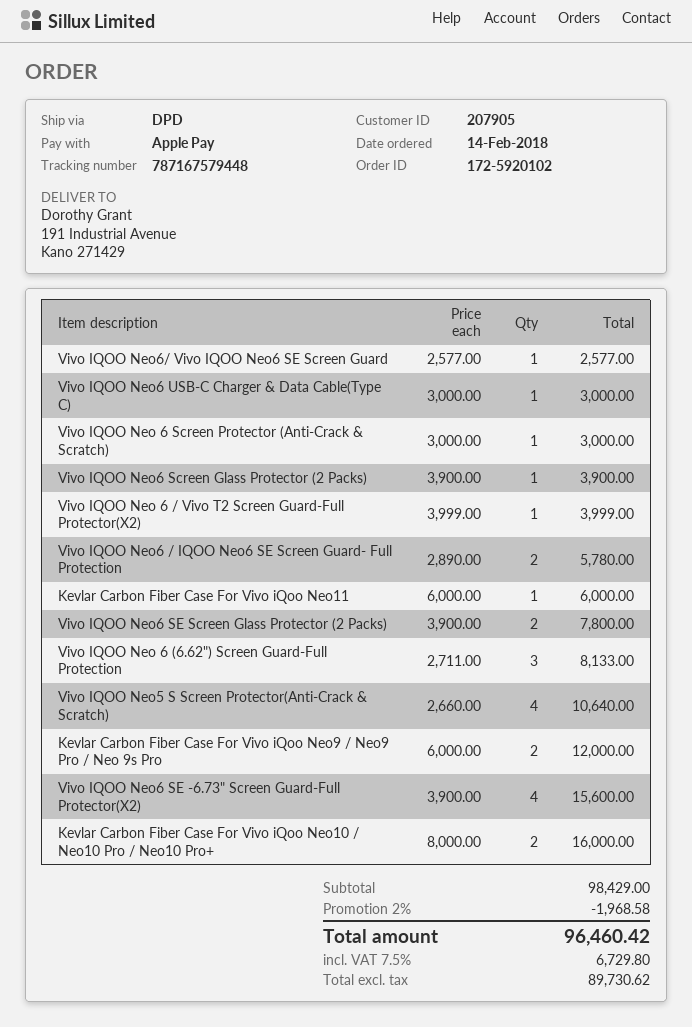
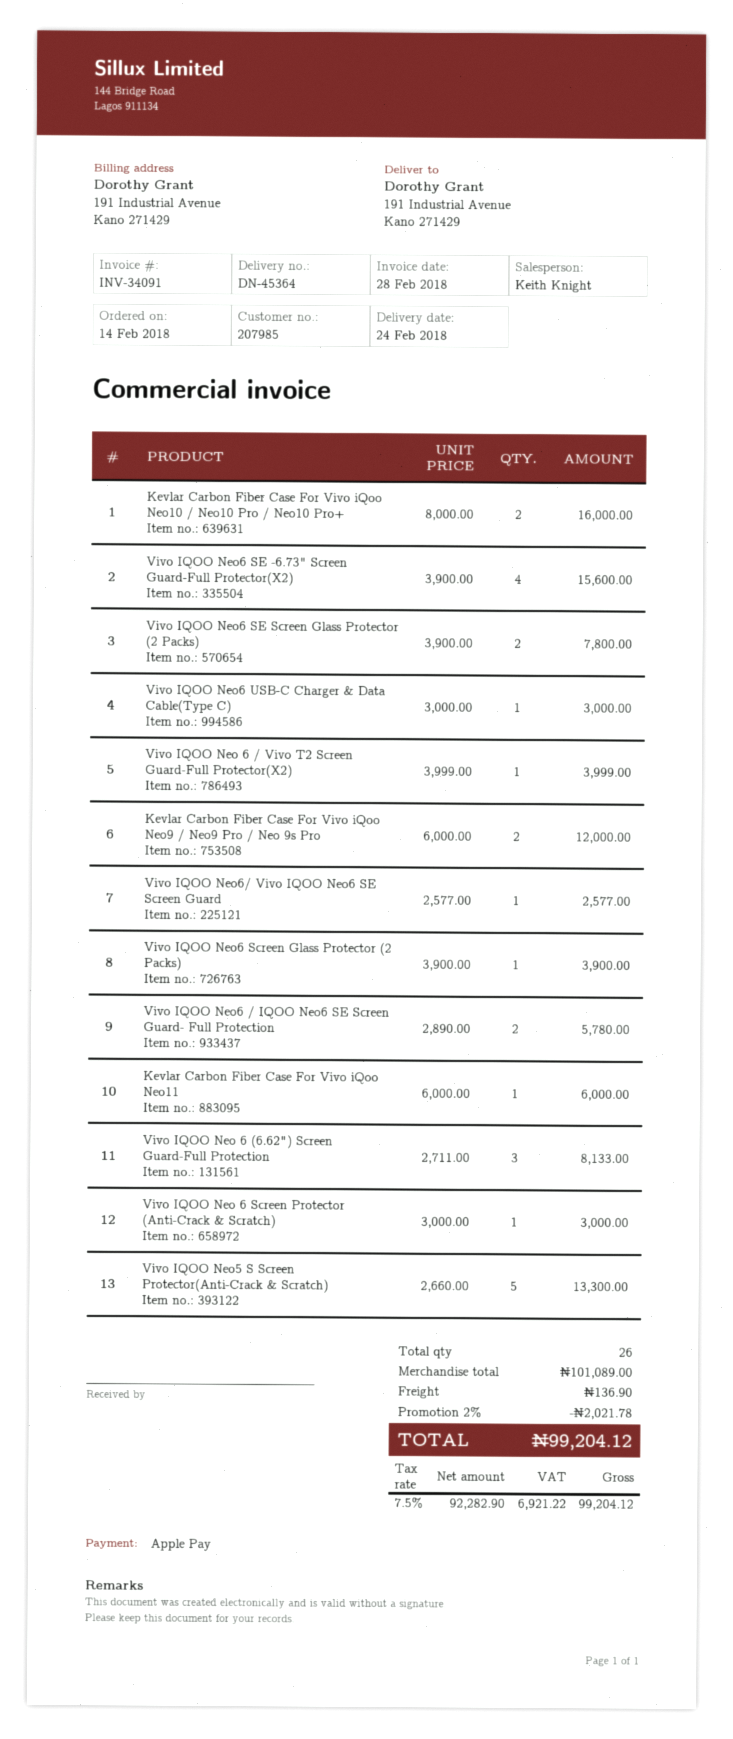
customer number: 207905 -> 207985
Vivo IQOO Neo5 S Screen Protector(Anti-Crack & Scratch): 4 x 2660.00 = 10640.00 -> 5 x 2660.00 = 13300.00
subtotal: 98429.00 -> 101089.00
discount: 2% = 1968.58 -> 2% = 2021.78
shipping: none -> 136.90
net: 89730.62 -> 92282.90
tax: 7.5% = 6729.80 -> 7.5% = 6921.22
total: 96460.42 -> 99204.12

